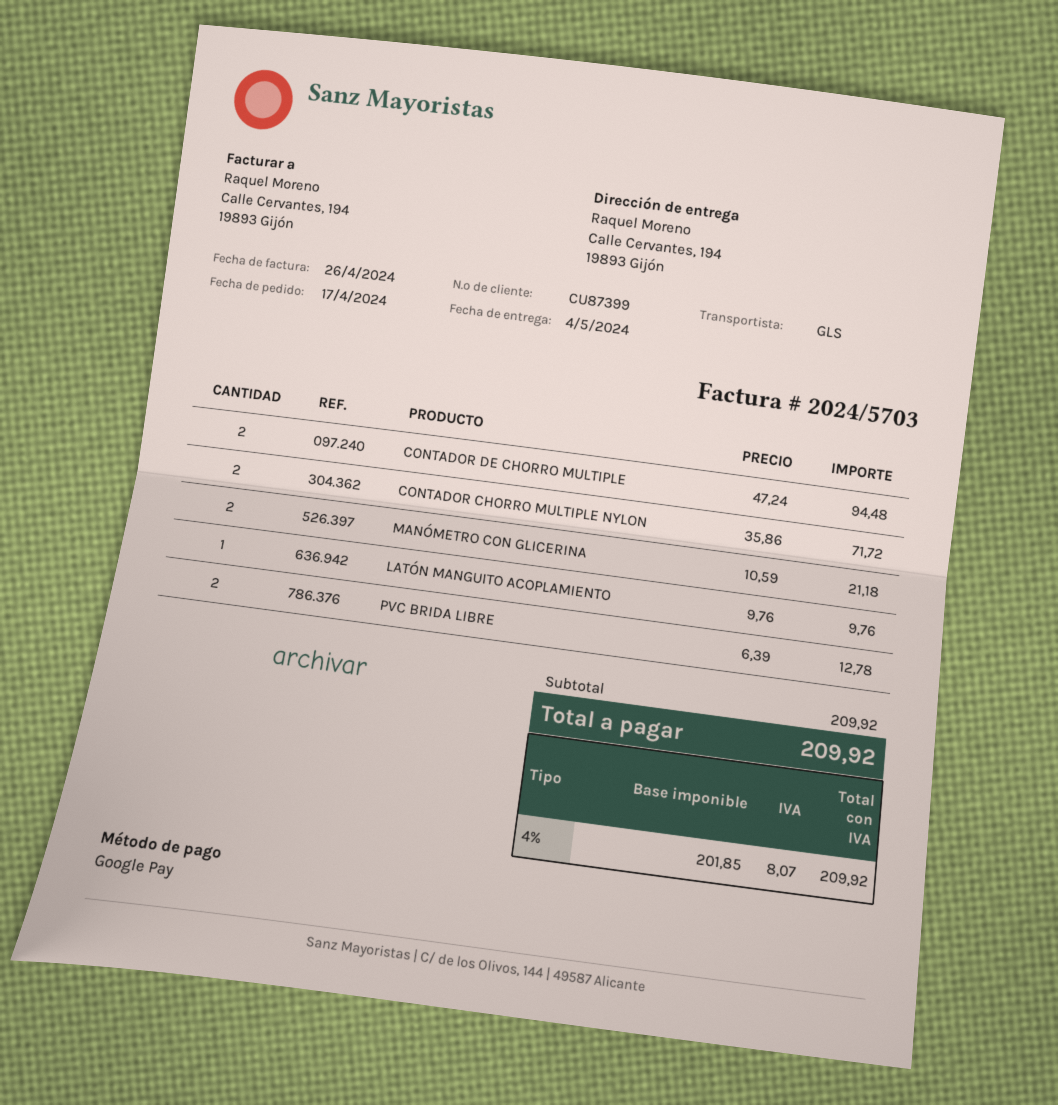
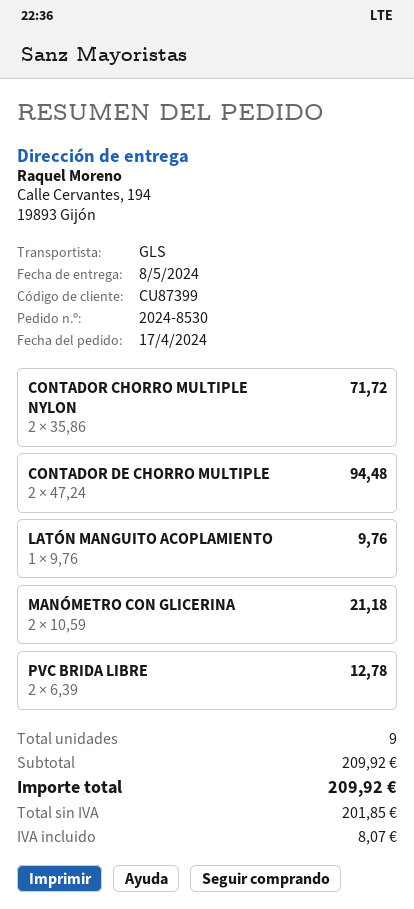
delivery date: 2024-05-04 -> 2024-05-08

